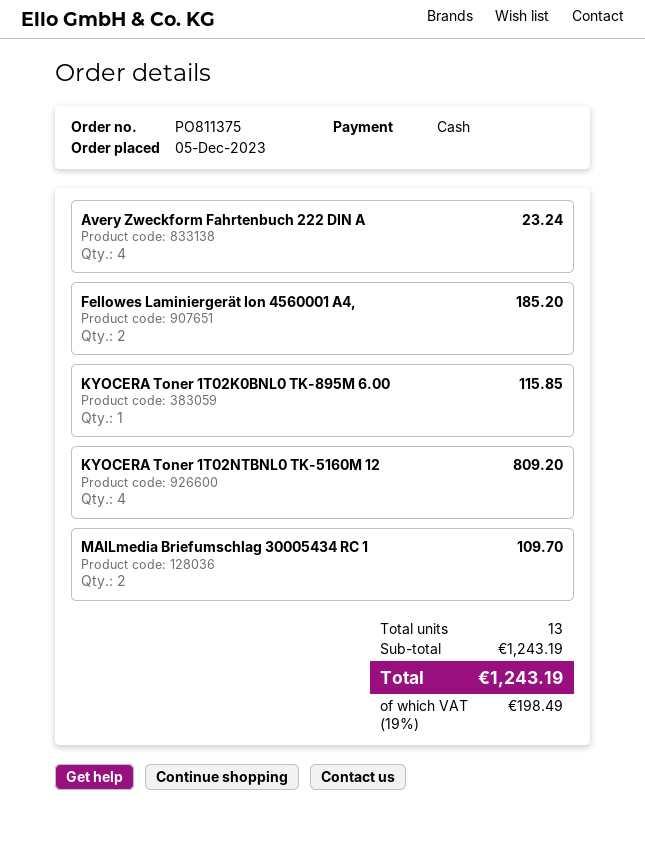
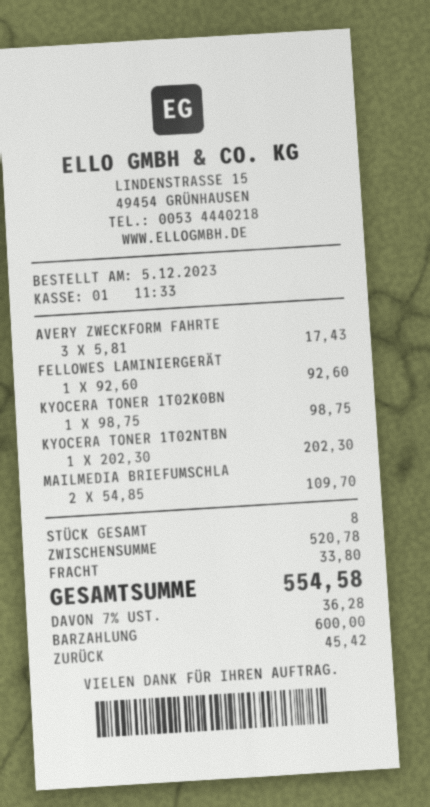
Avery Zweckform Fahrtenbuch 222 DIN A: 4 for 23.24 -> 3 for 17.43
Fellowes Laminiergerät Ion 4560001 A4,: 2 for 185.20 -> 1 for 92.60
KYOCERA Toner 1T02K0BNL0 TK-895M 6.00: 1 for 115.85 -> 1 for 98.75
KYOCERA Toner 1T02NTBNL0 TK-5160M 12: 4 for 809.20 -> 1 for 202.30
total quantity: 13 -> 8
subtotal: 1243.19 -> 520.78
shipping: none -> 33.80
tax: 19% = 198.49 -> 7% = 36.28
total: 1243.19 -> 554.58

